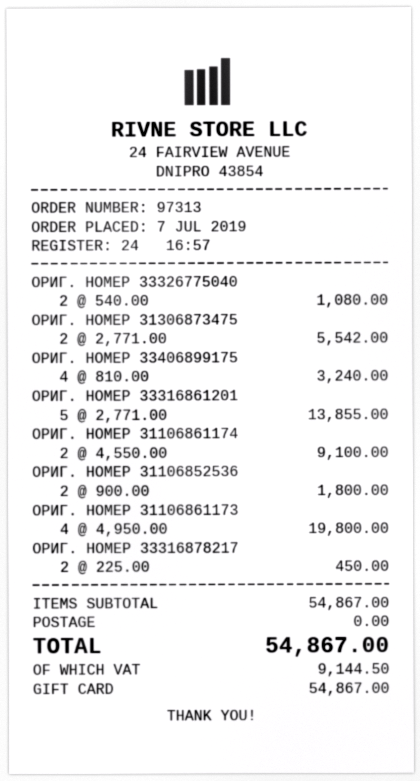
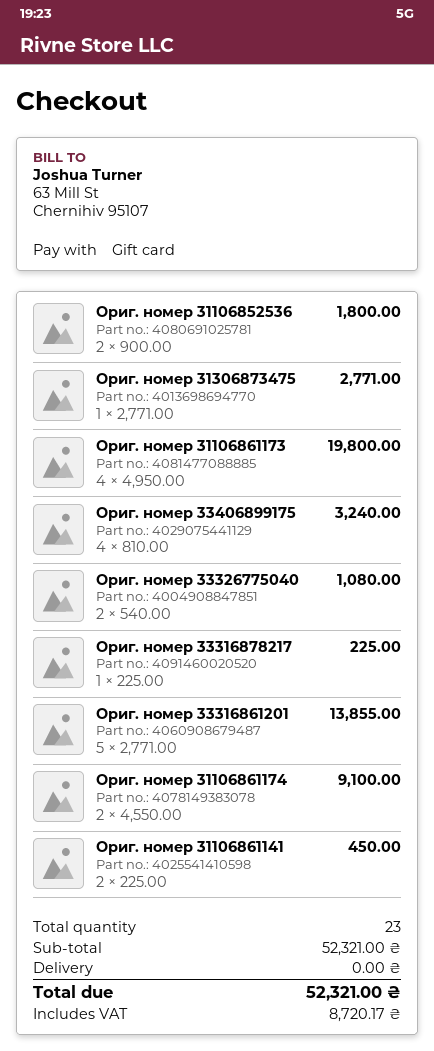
ОРИГ. НОМЕР 31306873475: 2 x 2771.00 = 5542.00 -> 1 x 2771.00 = 2771.00
ОРИГ. НОМЕР 33316878217: 2 x 225.00 = 450.00 -> 1 x 225.00 = 225.00
Ориг. номер 31106861141: none -> 2 x 225.00 = 450.00
subtotal: 54867.00 -> 52321.00
tax: 9144.50 -> 8720.17
total: 54867.00 -> 52321.00

